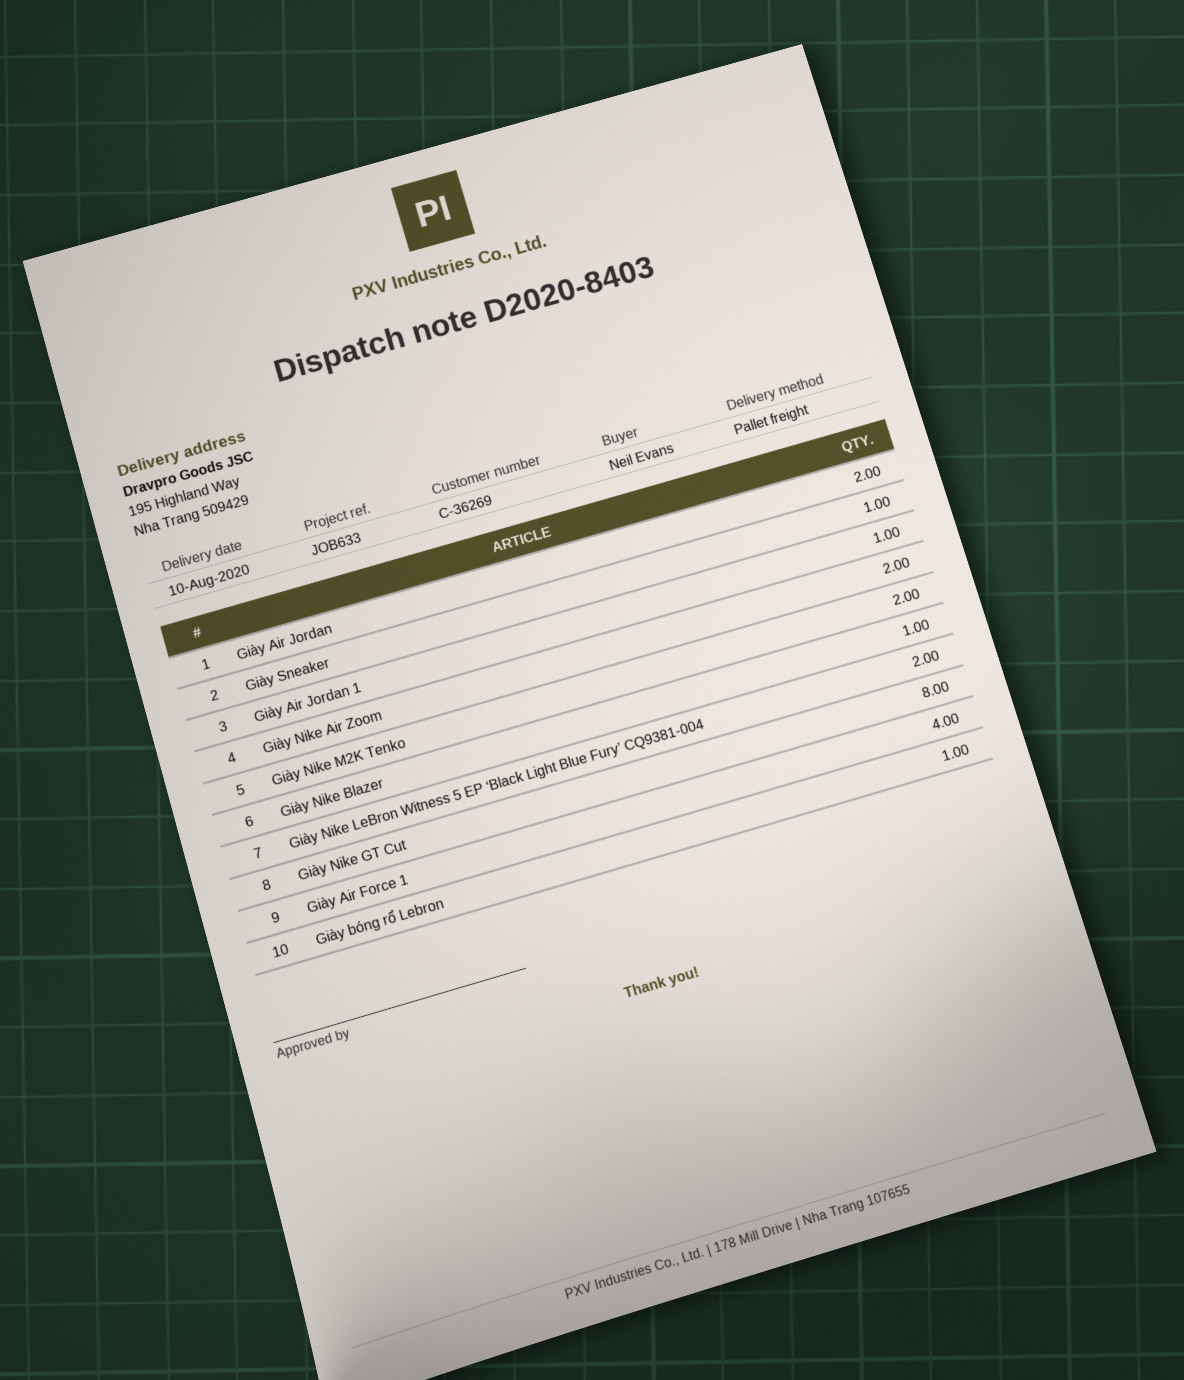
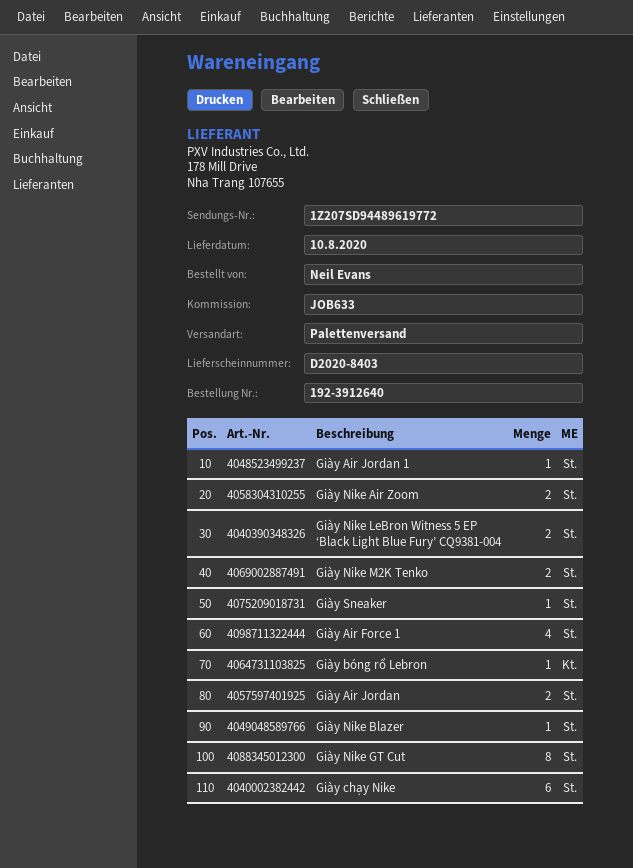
Giày chạy Nike: none -> 6

